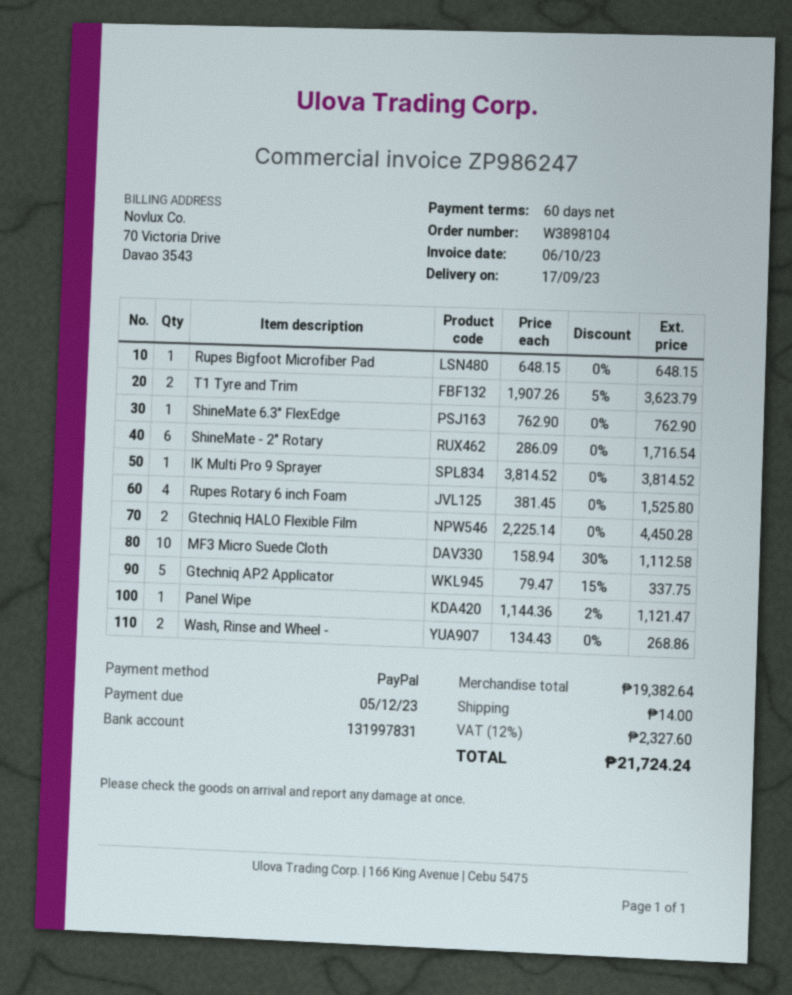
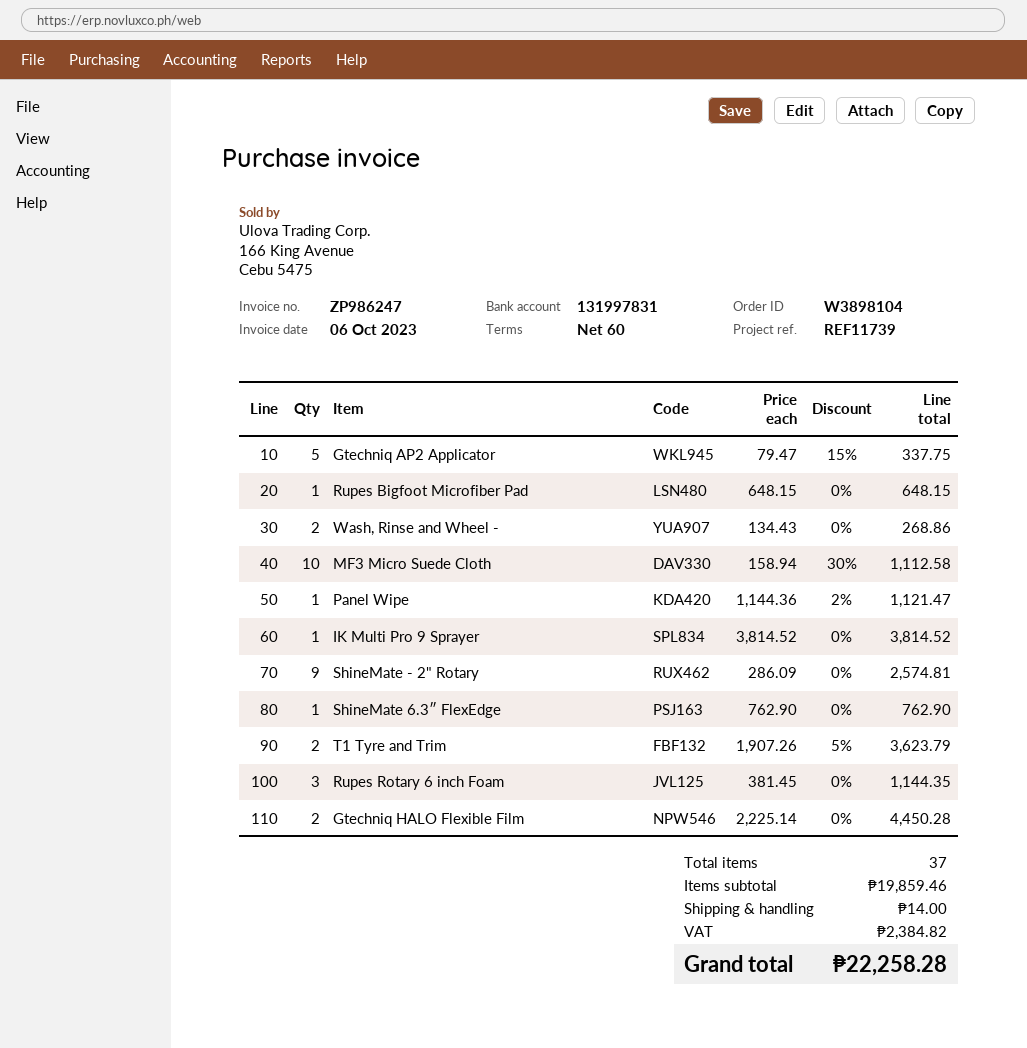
ShineMate - 2" Rotary: 6 x 286.09 = 1716.54 -> 9 x 286.09 = 2574.81
Rupes Rotary 6 inch Foam: 4 x 381.45 = 1525.80 -> 3 x 381.45 = 1144.35
subtotal: 19382.64 -> 19859.46
tax: 2327.60 -> 2384.82
total: 21724.24 -> 22258.28

